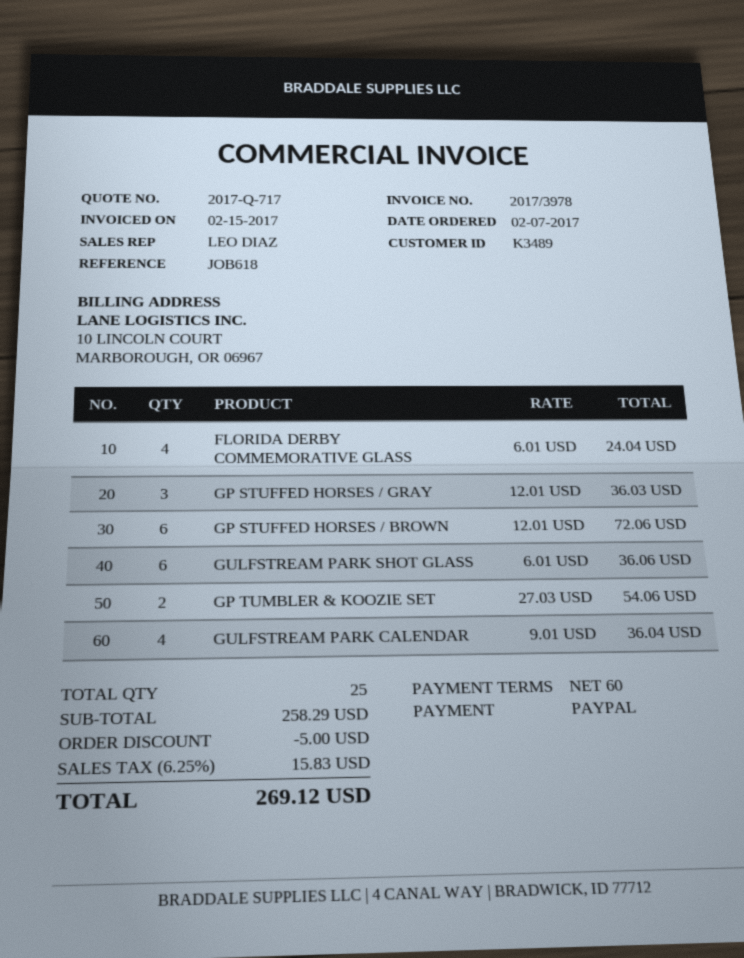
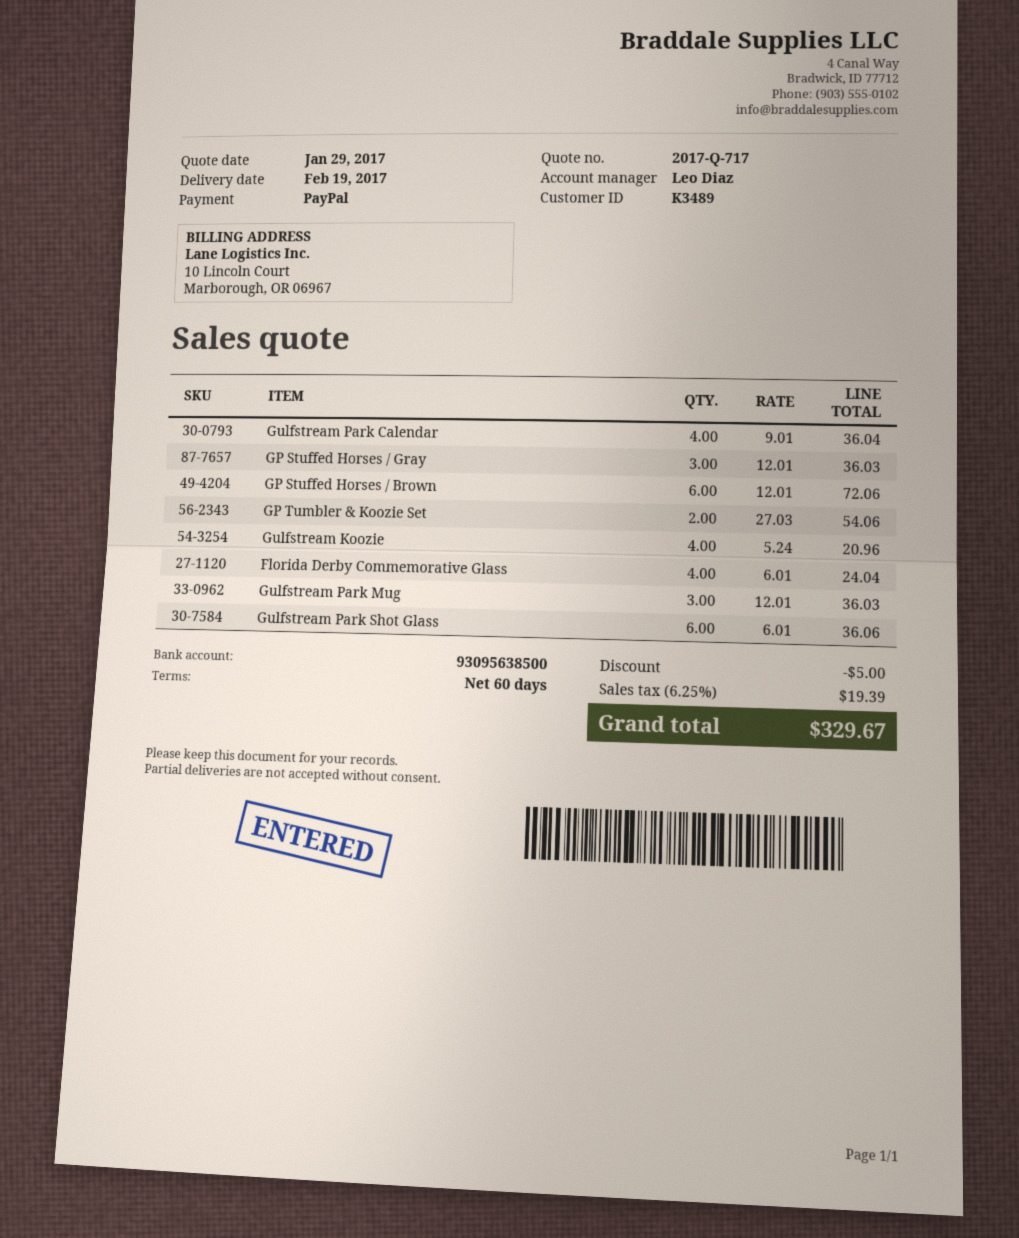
Gulfstream Koozie: none -> 4 x 5.24 = 20.96
Gulfstream Park Mug: none -> 3 x 12.01 = 36.03
tax: 6.25% = 15.83 -> 6.25% = 19.39
total: 269.12 -> 329.67

